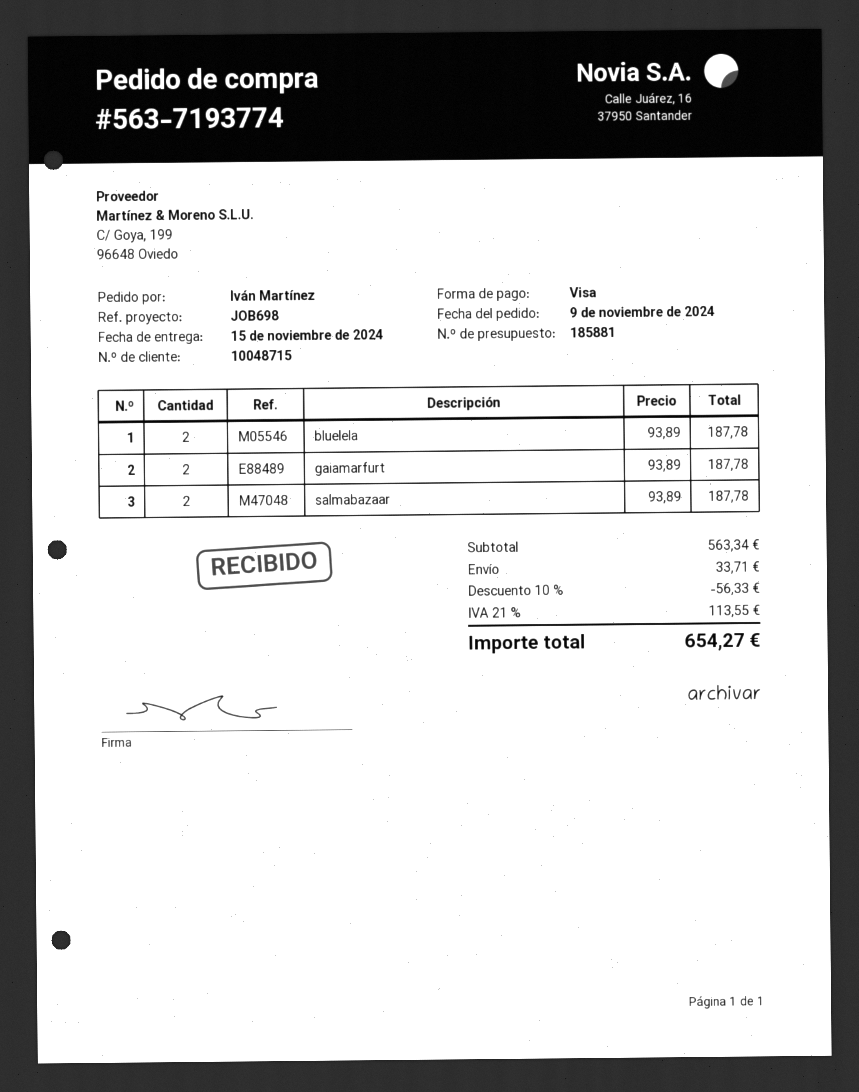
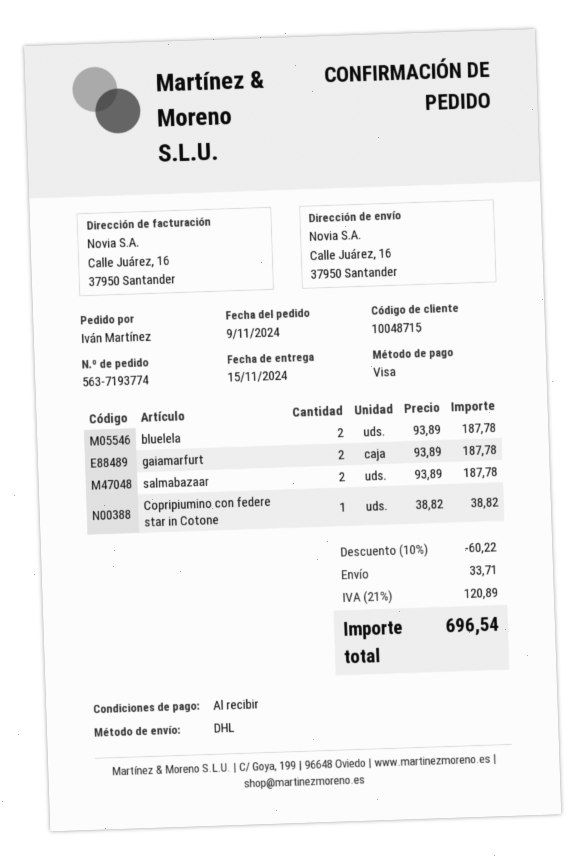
Copripiumino con federe star in Cotone: none -> 1 x 38.82 = 38.82
discount: 10% = 56.33 -> 10% = 60.22
tax: 21% = 113.55 -> 21% = 120.89
total: 654.27 -> 696.54

